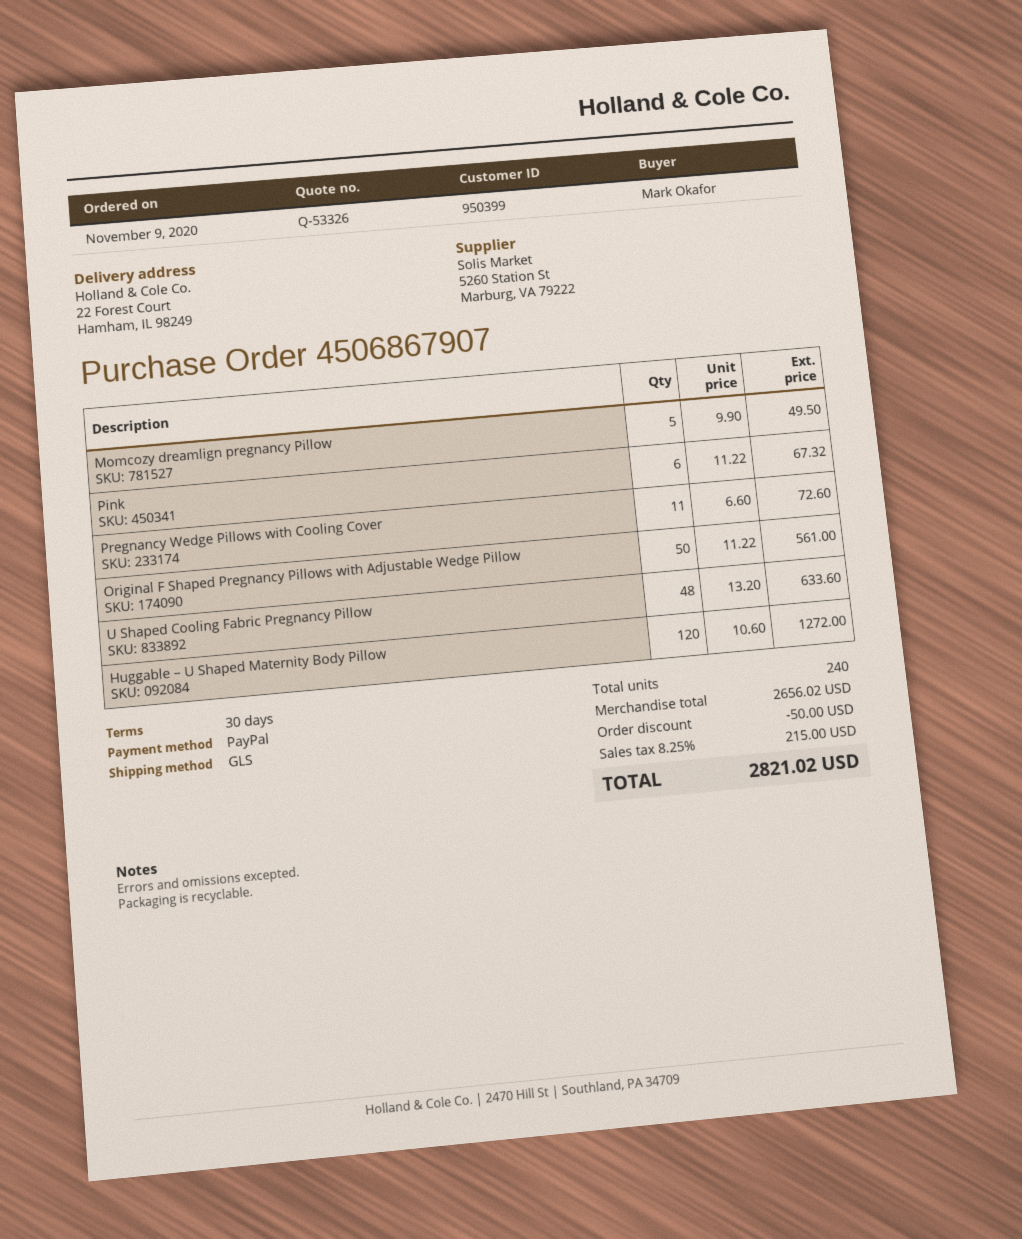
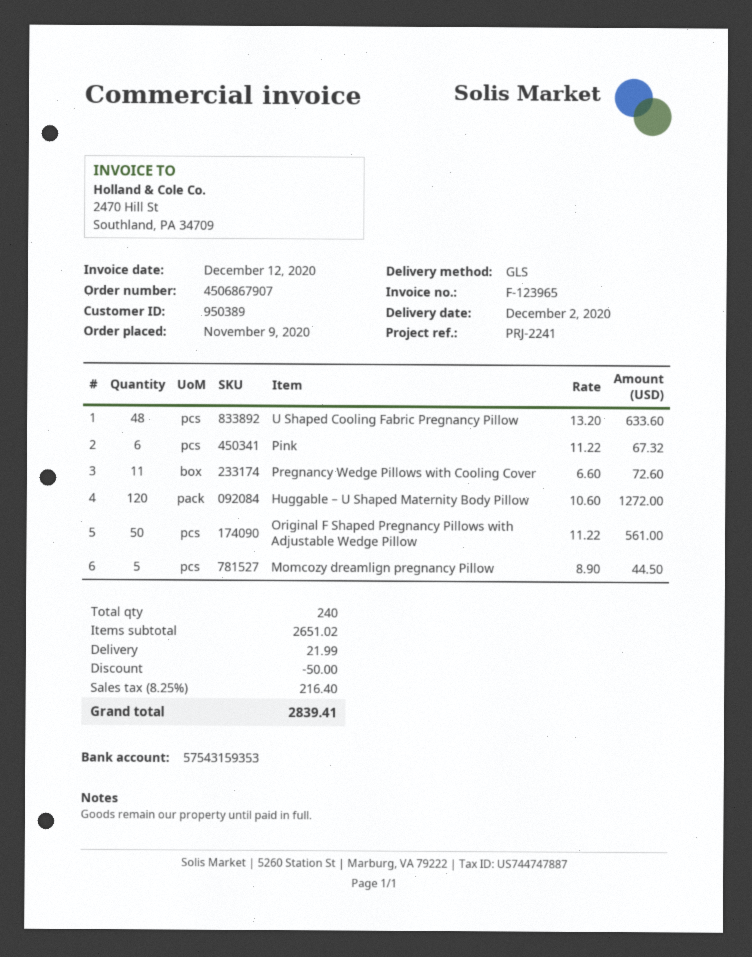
customer number: 950399 -> 950389
Momcozy dreamlign pregnancy Pillow: 5 x 9.90 = 49.50 -> 5 x 8.90 = 44.50
subtotal: 2656.02 -> 2651.02
shipping: none -> 21.99
tax: 8.25% = 215.00 -> 8.25% = 216.40
total: 2821.02 -> 2839.41

